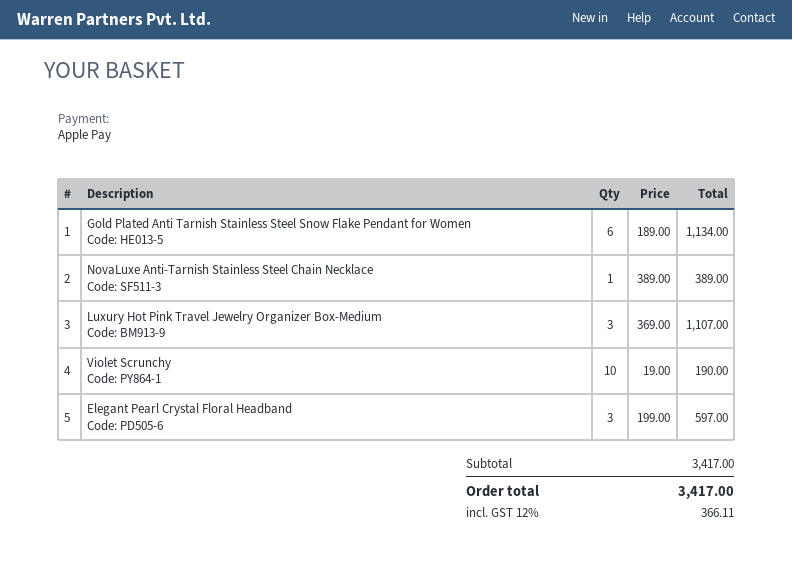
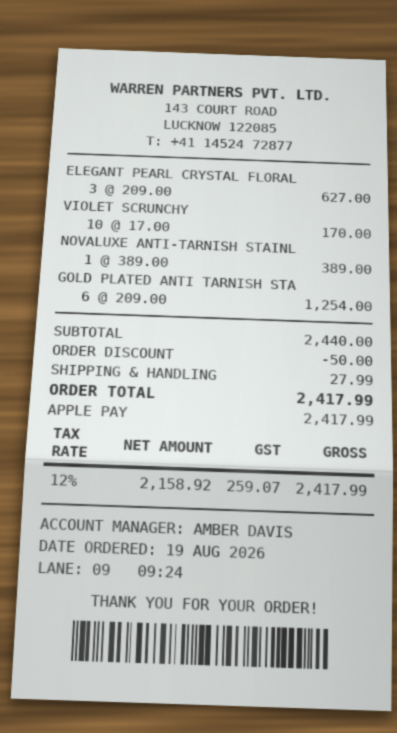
Gold Plated Anti Tarnish Stainless Steel Snow Flake Pendant for Women: 6 x 189.00 = 1134.00 -> 6 x 209.00 = 1254.00
Luxury Hot Pink Travel Jewelry Organizer Box-Medium: 3 x 369.00 = 1107.00 -> none
Violet Scrunchy: 10 x 19.00 = 190.00 -> 10 x 17.00 = 170.00
Elegant Pearl Crystal Floral Headband: 3 x 199.00 = 597.00 -> 3 x 209.00 = 627.00
subtotal: 3417.00 -> 2440.00
discount: none -> 50.00
shipping: none -> 27.99
tax: 12% = 366.11 -> 12% = 259.07
total: 3417.00 -> 2417.99

